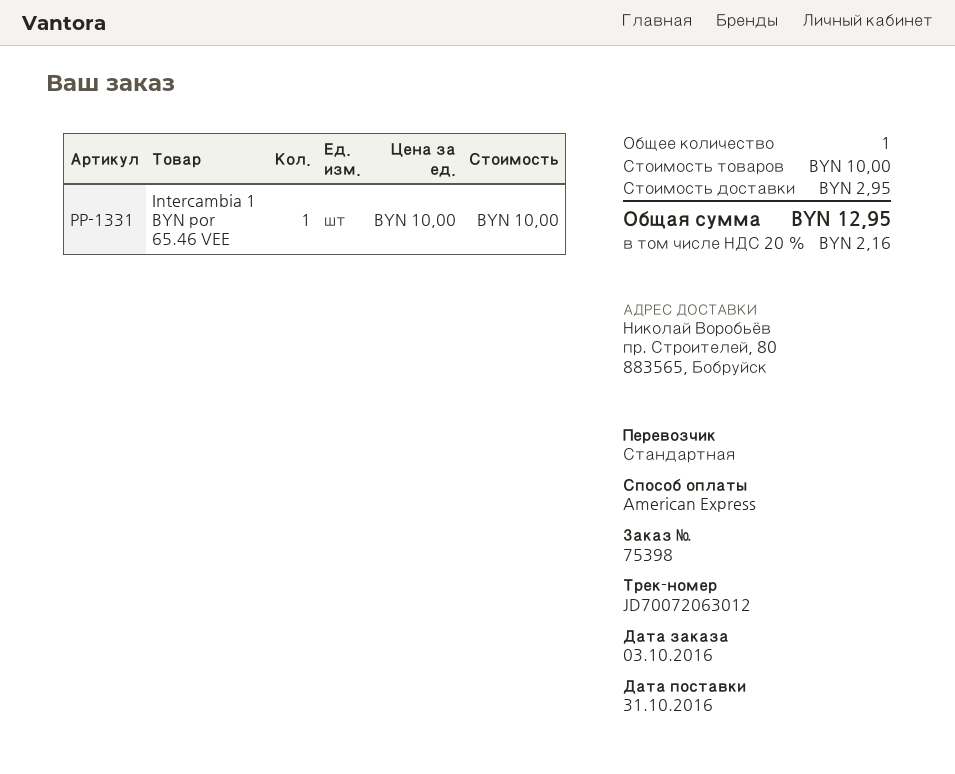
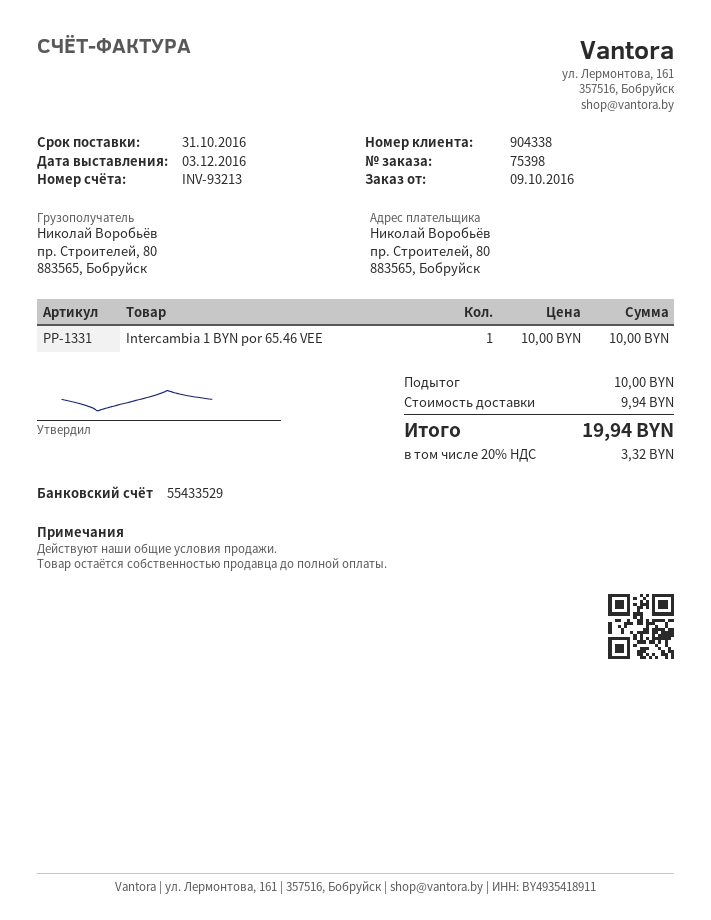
order date: 2016-10-03 -> 2016-10-09
shipping: 2.95 -> 9.94
tax: 20% = 2.16 -> 20% = 3.32
total: 12.95 -> 19.94

